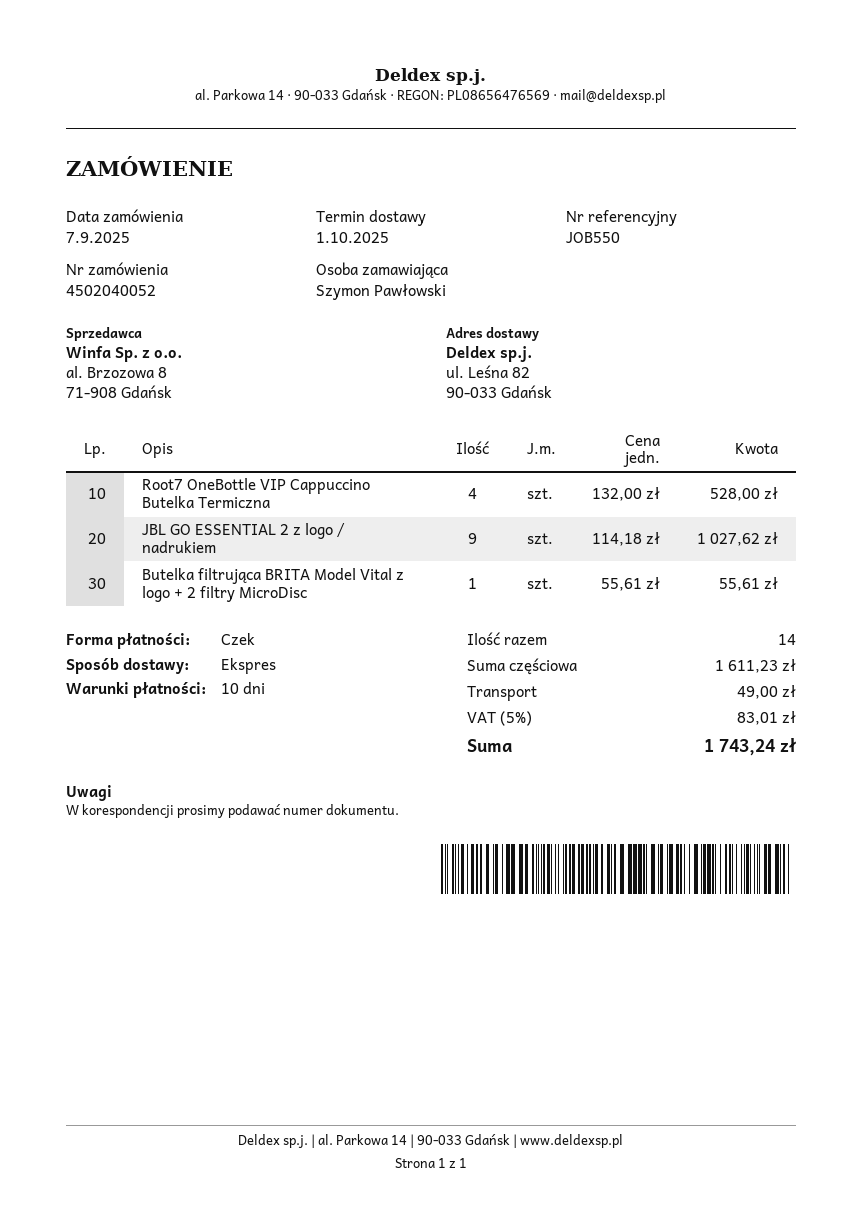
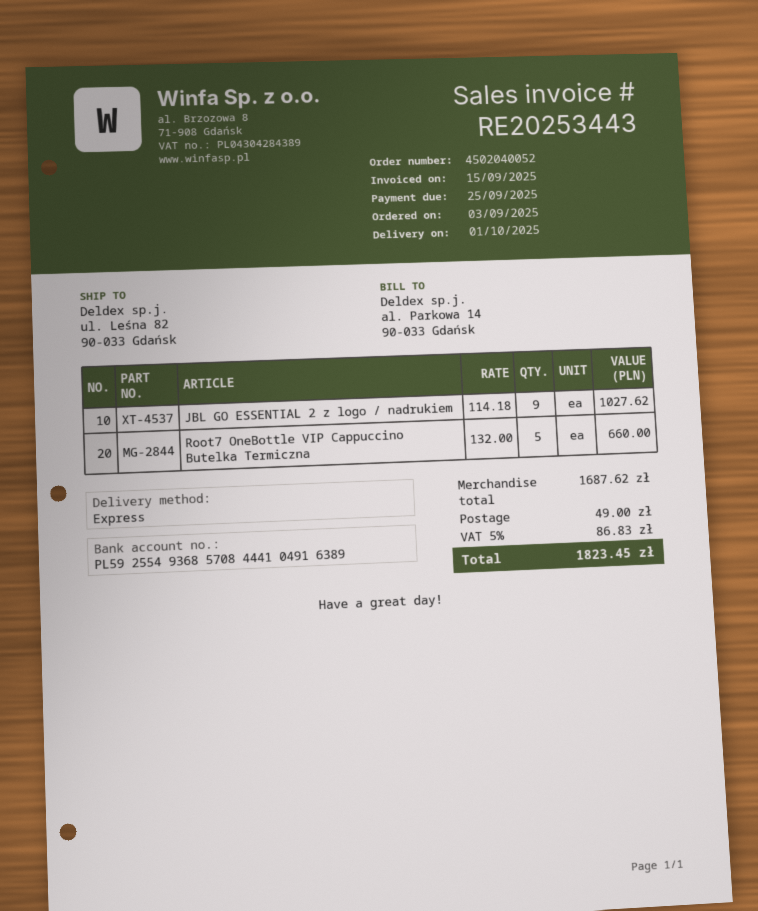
order date: 2025-09-07 -> 2025-09-03
Root7 OneBottle VIP Cappuccino Butelka Termiczna: 4 x 132.00 = 528.00 -> 5 x 132.00 = 660.00
Butelka filtrująca BRITA Model Vital z logo + 2 filtry MicroDisc: 1 x 55.61 = 55.61 -> none
subtotal: 1611.23 -> 1687.62
tax: 5% = 83.01 -> 5% = 86.83
total: 1743.24 -> 1823.45

